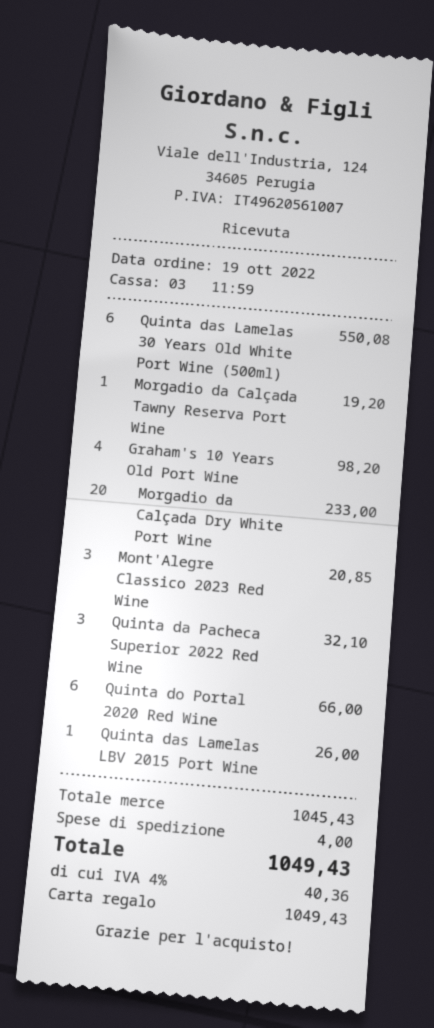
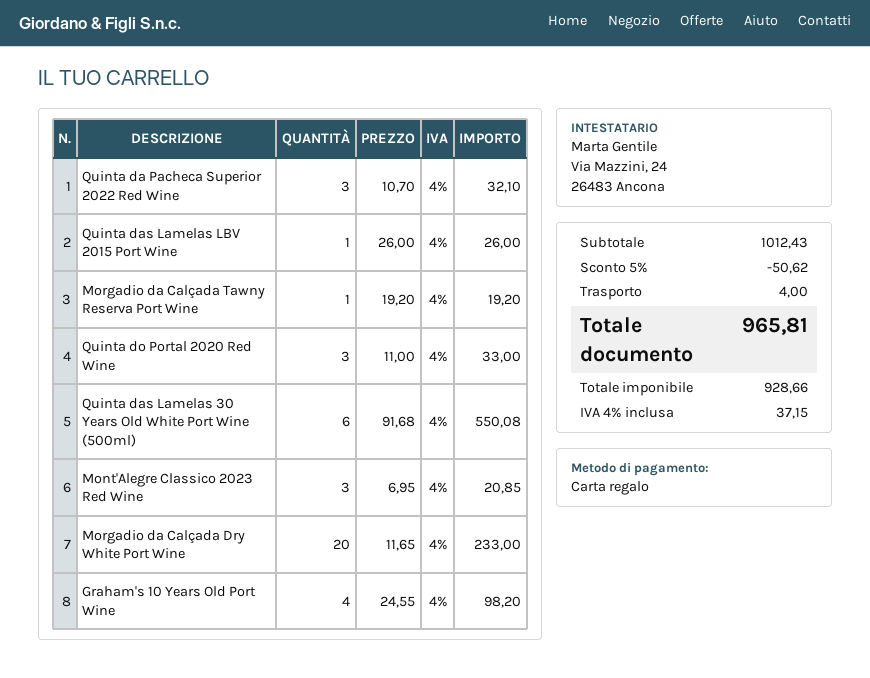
Quinta do Portal 2020 Red Wine: 6 for 66.00 -> 3 for 33.00
subtotal: 1045.43 -> 1012.43
discount: none -> 5% = 50.62
tax: 4% = 40.36 -> 4% = 37.15
total: 1049.43 -> 965.81

